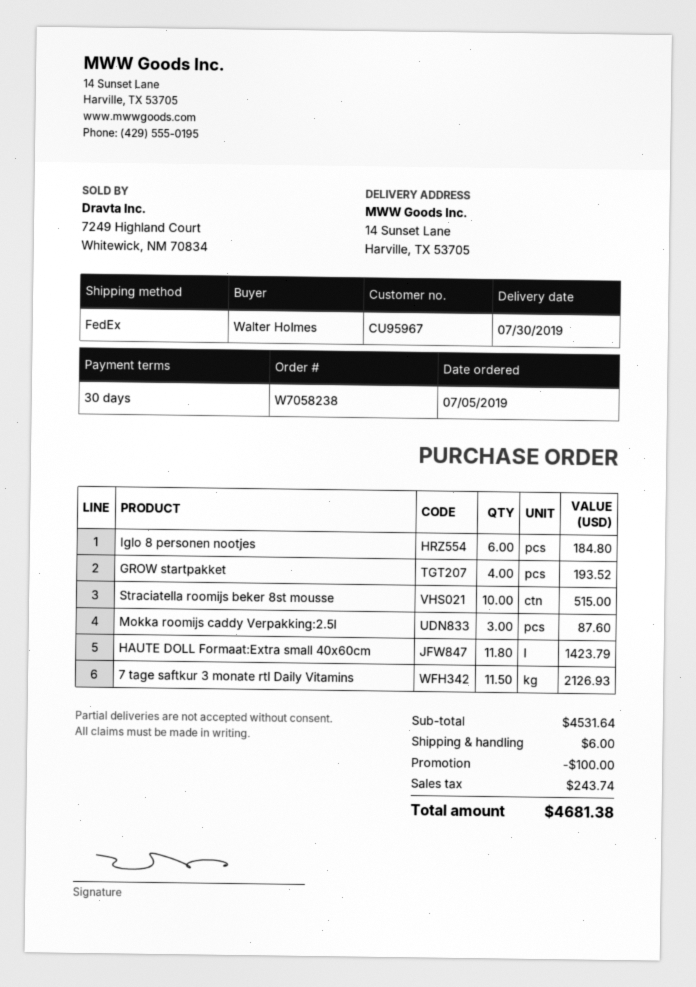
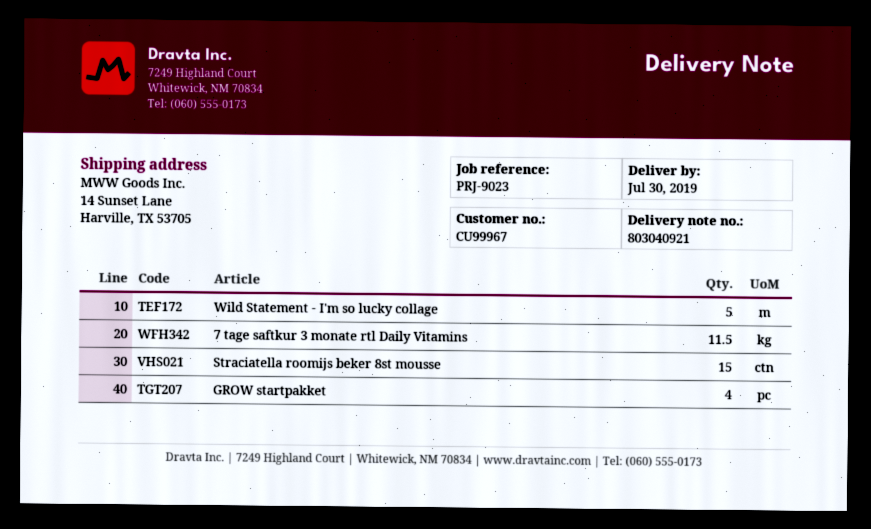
customer number: CU95967 -> CU99967
Iglo 8 personen nootjes: 6 -> none
Straciatella roomijs beker 8st mousse: 10 -> 15
Mokka roomijs caddy Verpakking:2.5l: 3 -> none
HAUTE DOLL Formaat:Extra small 40x60cm: 11.8 -> none
Wild Statement - I'm so lucky collage: none -> 5

